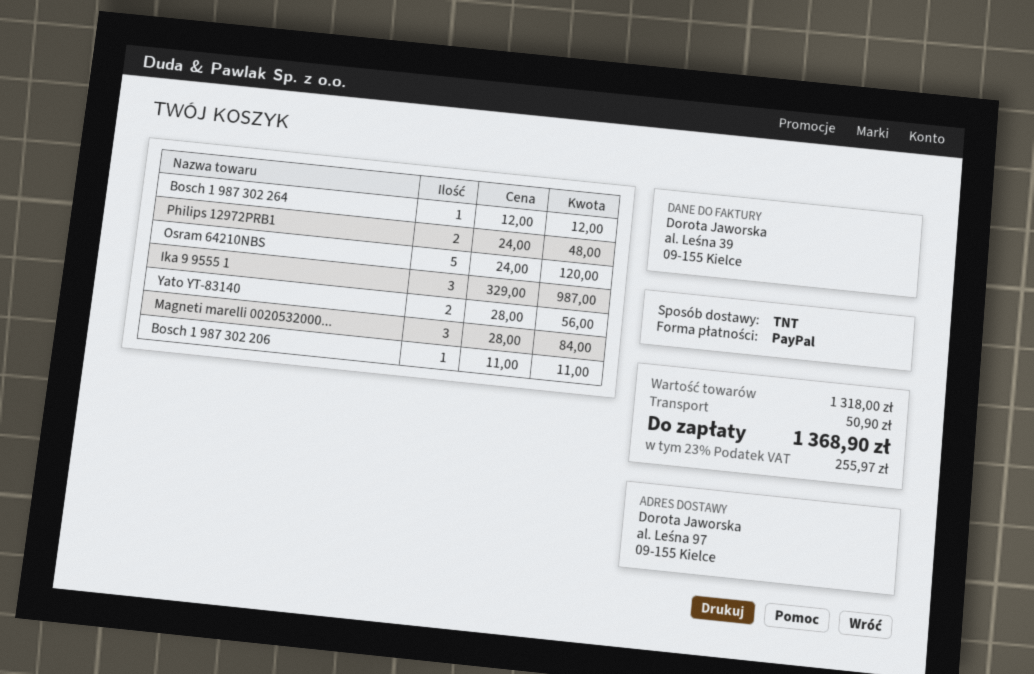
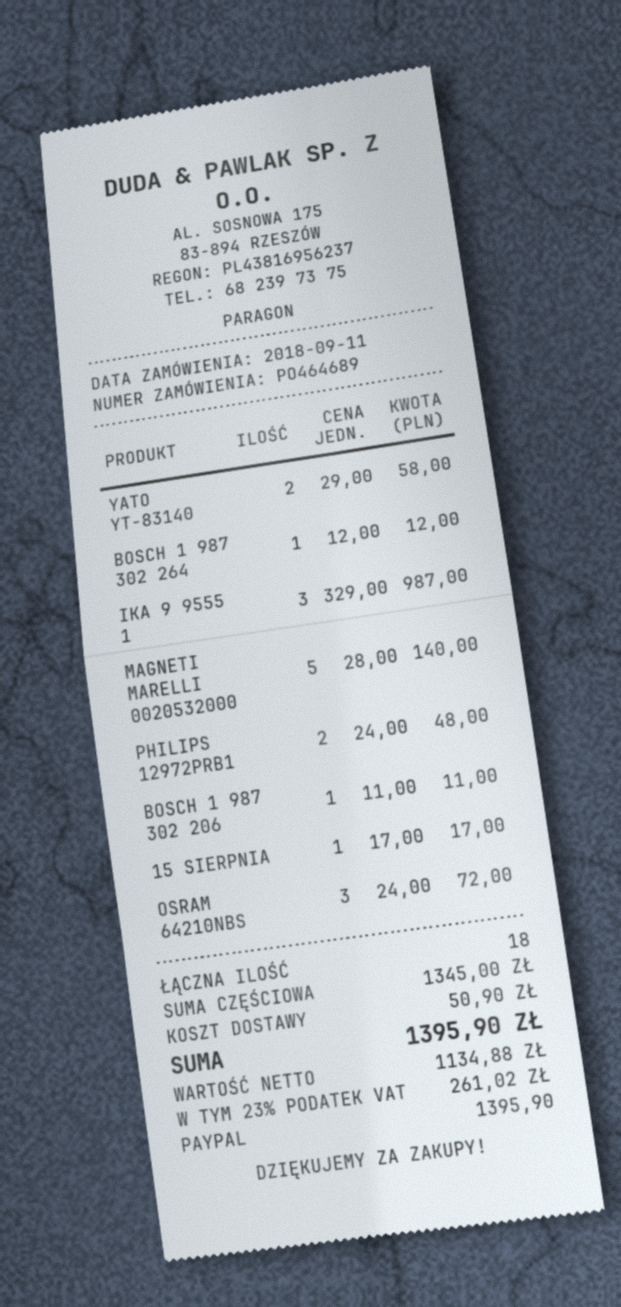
Osram 64210NBS: 5 x 24.00 = 120.00 -> 3 x 24.00 = 72.00
Yato YT-83140: 2 x 28.00 = 56.00 -> 2 x 29.00 = 58.00
Magneti marelli 0020532000...: 3 x 28.00 = 84.00 -> 5 x 28.00 = 140.00
15 SIERPNIA: none -> 1 x 17.00 = 17.00
subtotal: 1318.00 -> 1345.00
tax: 23% = 255.97 -> 23% = 261.02
total: 1368.90 -> 1395.90

